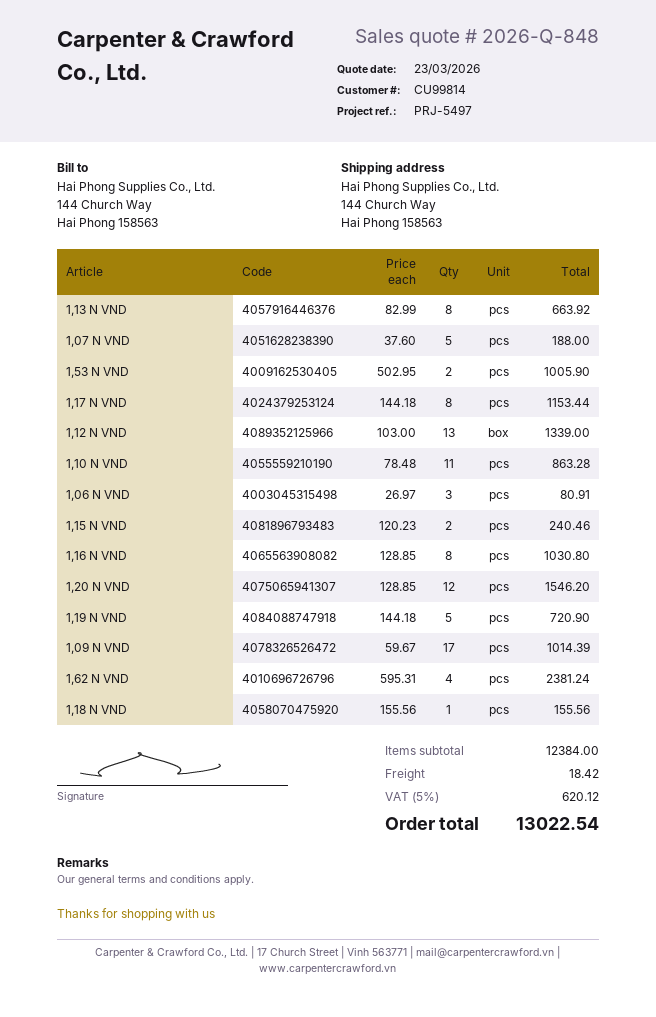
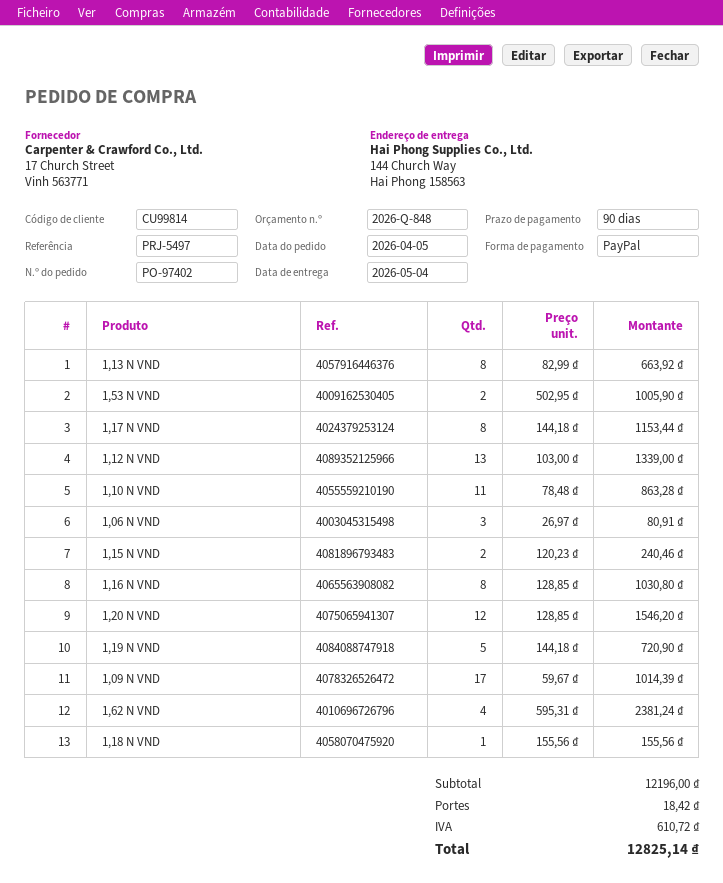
1,07 N VND: 5 x 37.60 = 188.00 -> none
subtotal: 12384.00 -> 12196.00
tax: 620.12 -> 610.72
total: 13022.54 -> 12825.14

